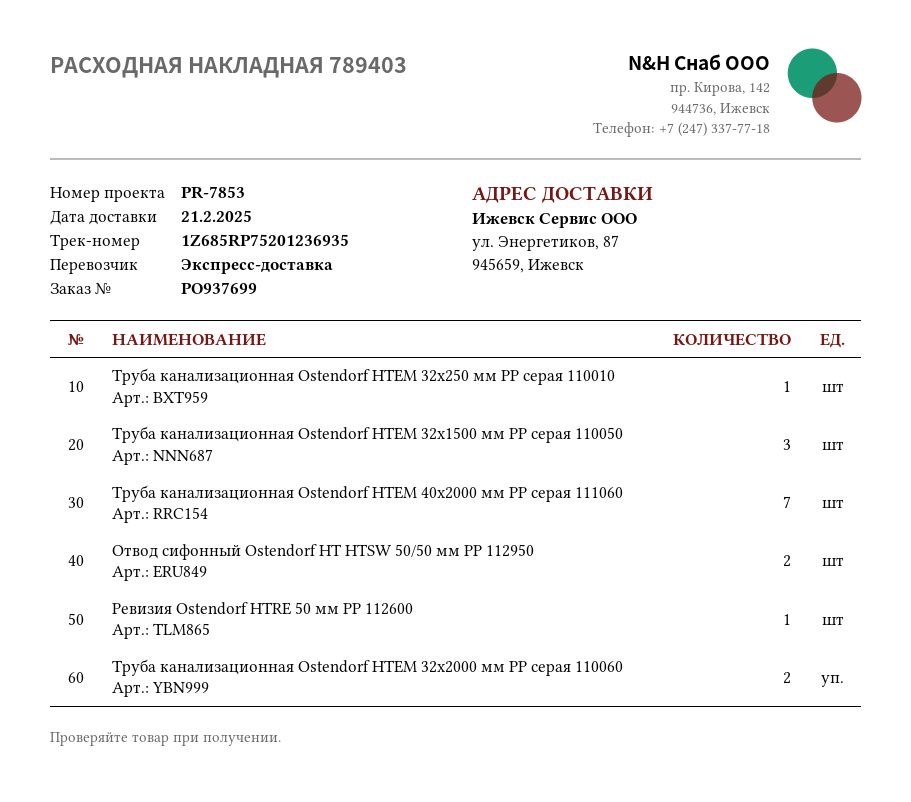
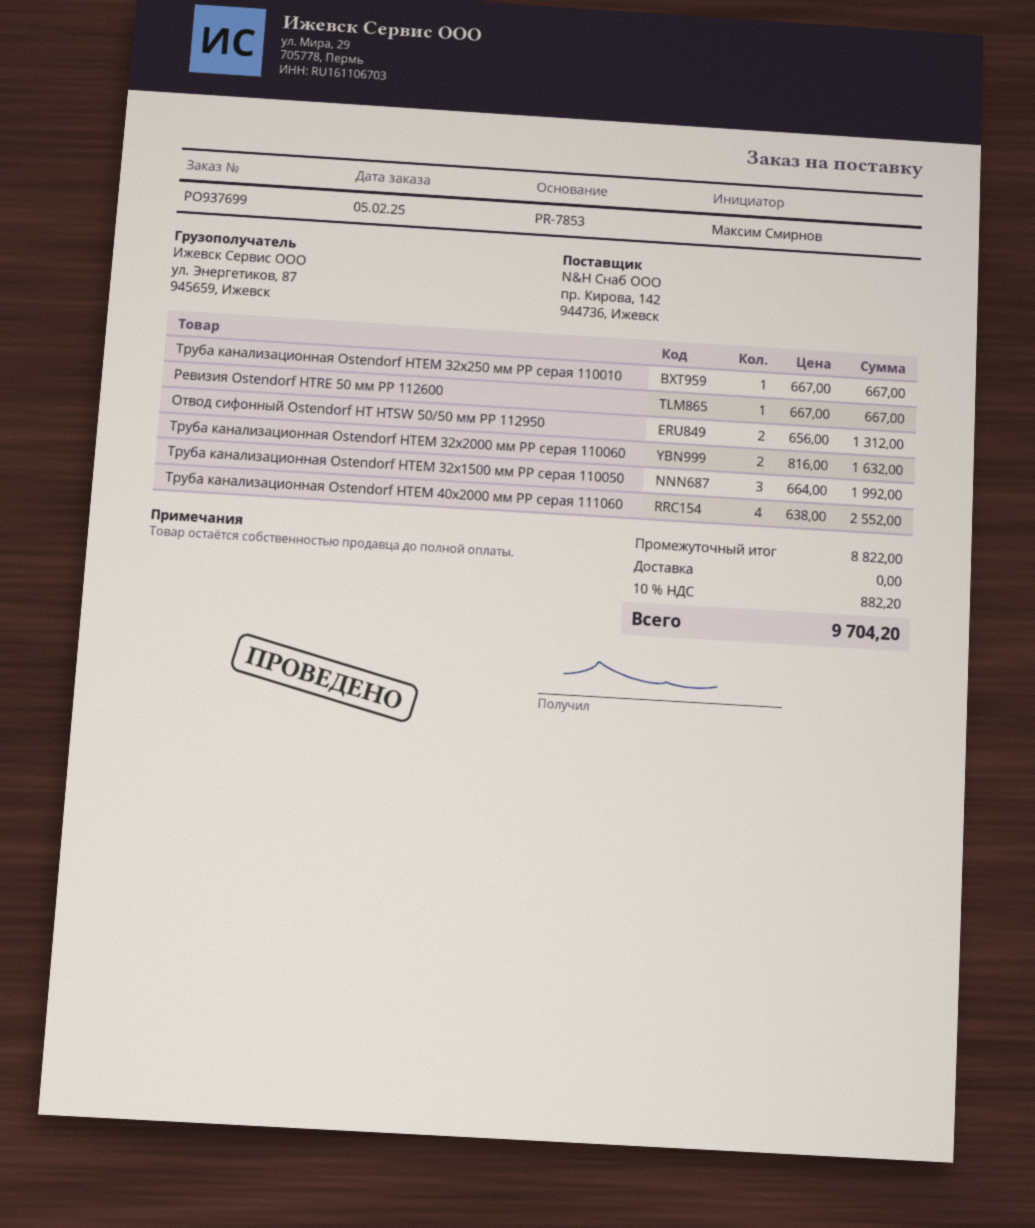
Труба канализационная Ostendorf HTEM 40x2000 мм PP серая 111060: 7 -> 4

